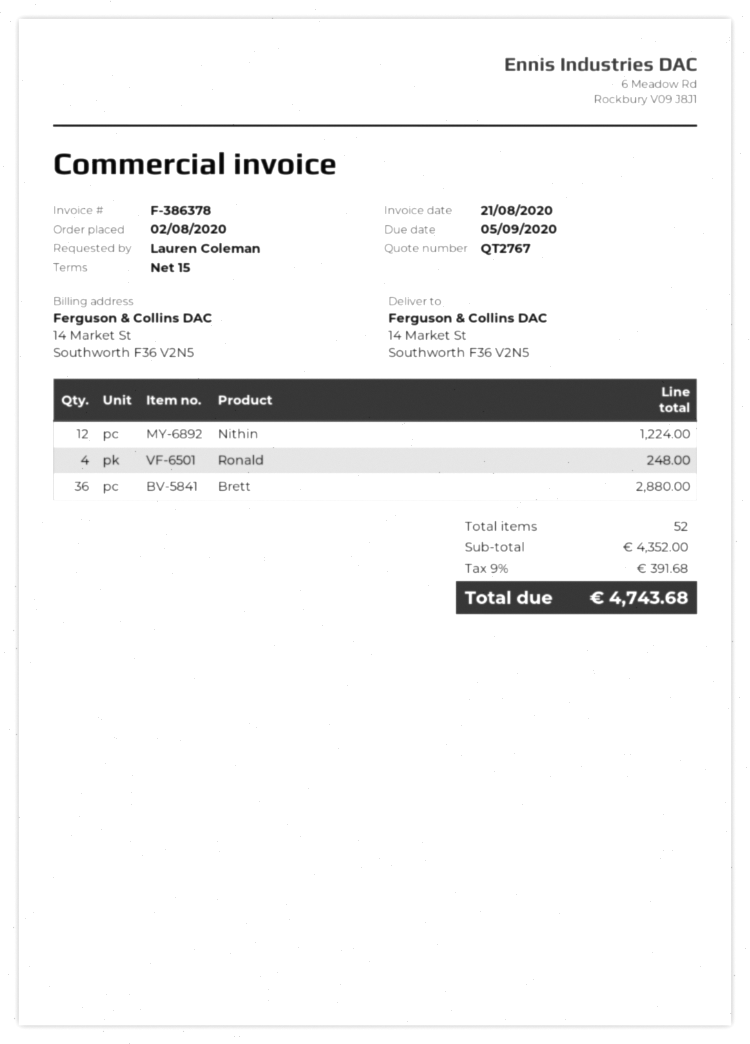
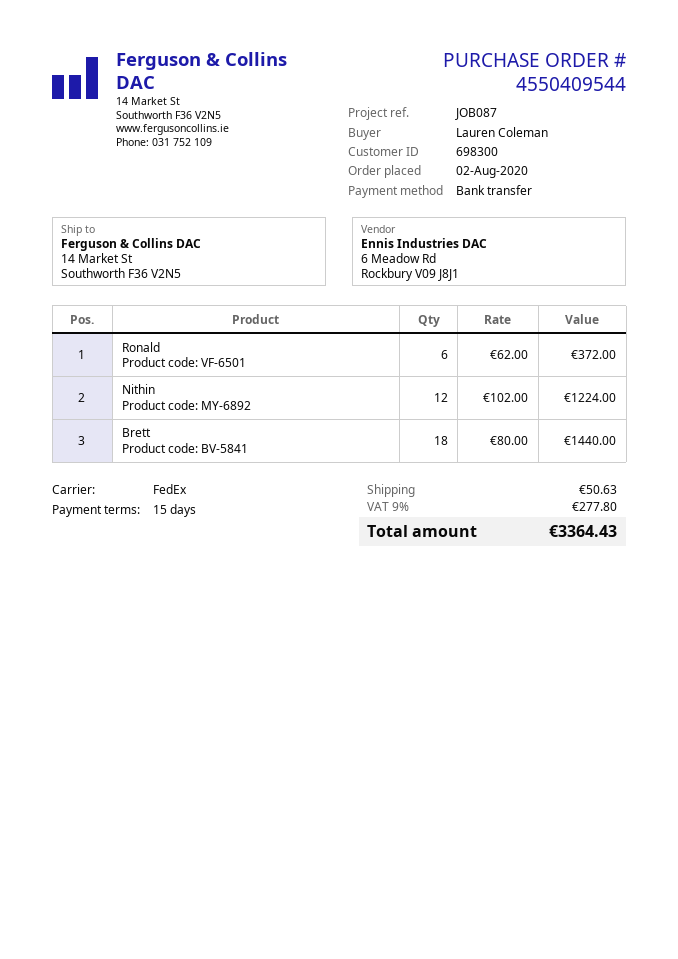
Ronald: 4 for 248.00 -> 6 for 372.00
Brett: 36 for 2880.00 -> 18 for 1440.00
shipping: none -> 50.63
tax: 9% = 391.68 -> 9% = 277.80
total: 4743.68 -> 3364.43

